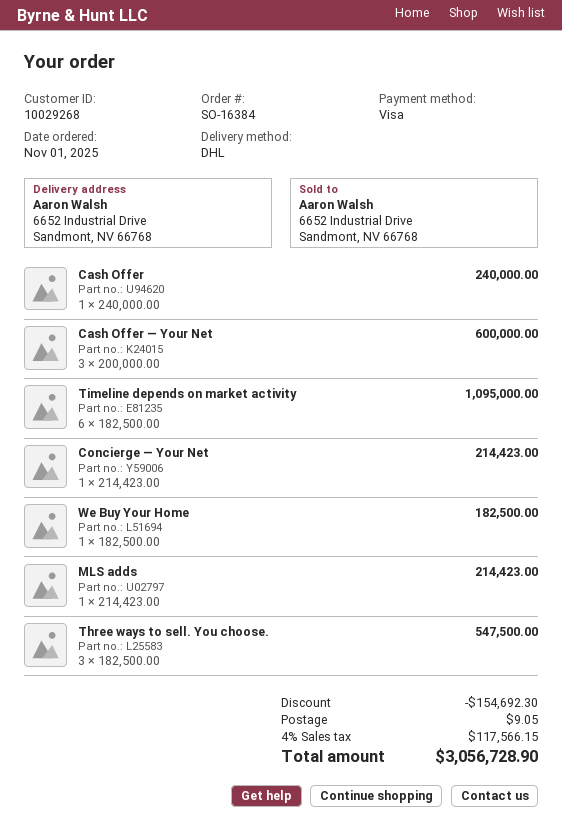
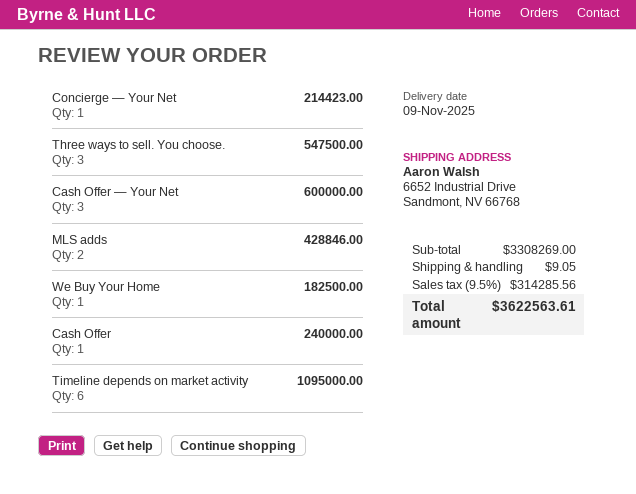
MLS adds: 1 for 214423.00 -> 2 for 428846.00
discount: 154692.30 -> none
tax: 4% = 117566.15 -> 9.5% = 314285.56
total: 3056728.90 -> 3622563.61

